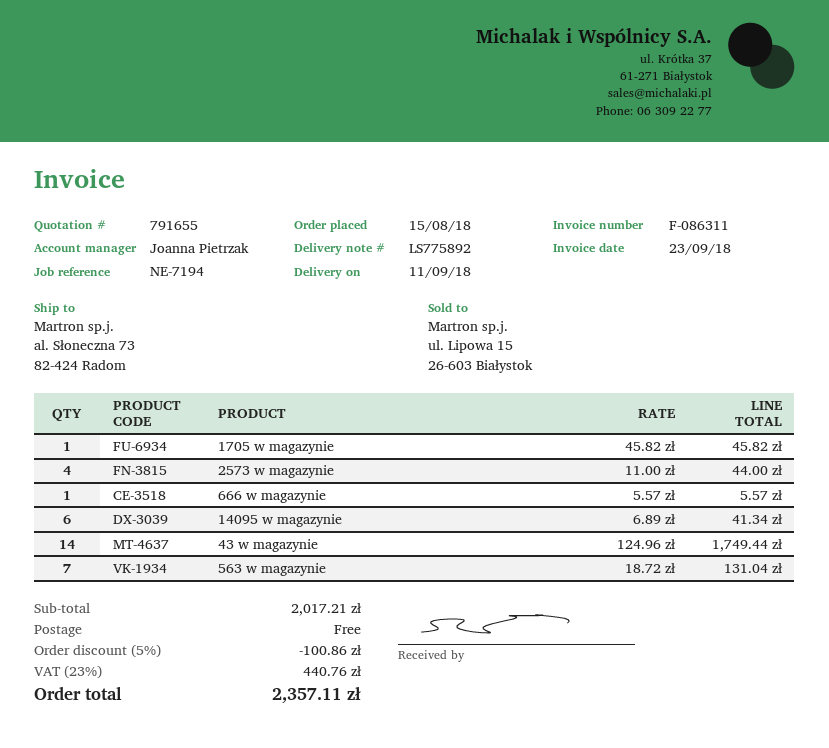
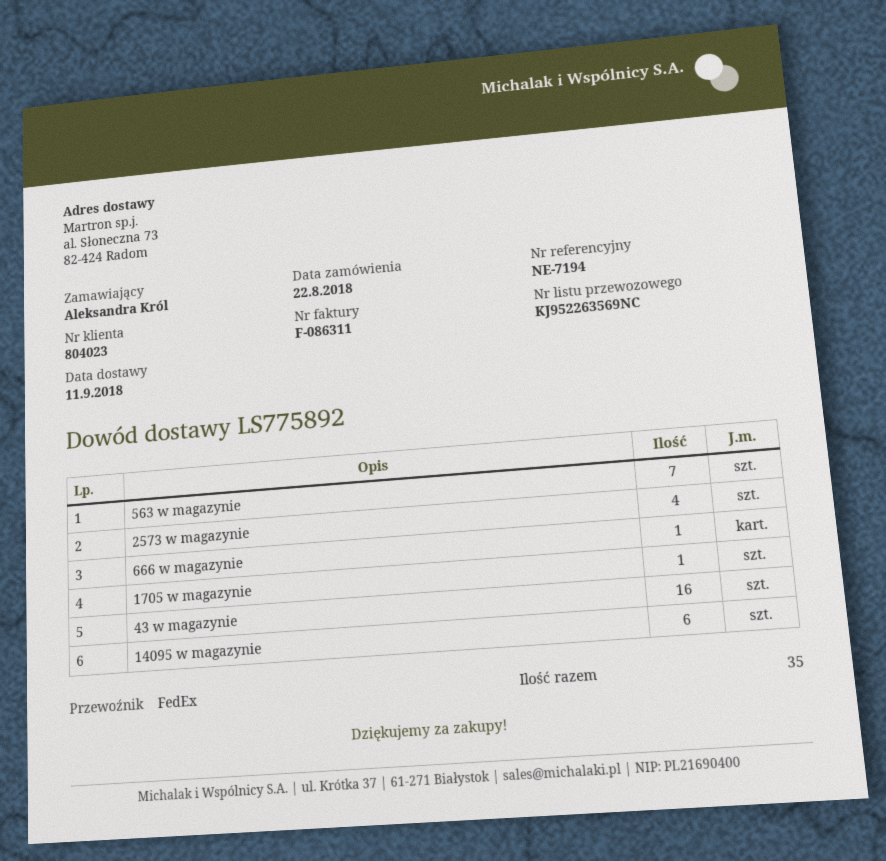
order date: 2018-08-15 -> 2018-08-22
43 w magazynie: 14 -> 16

